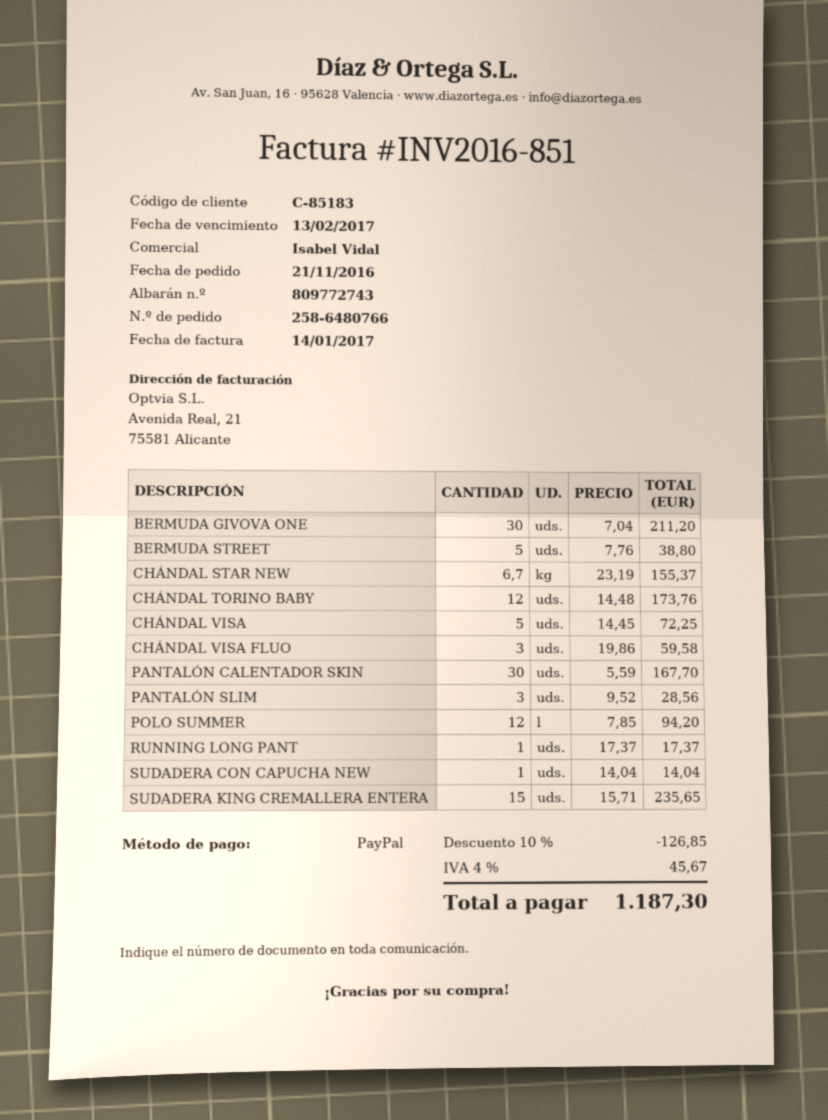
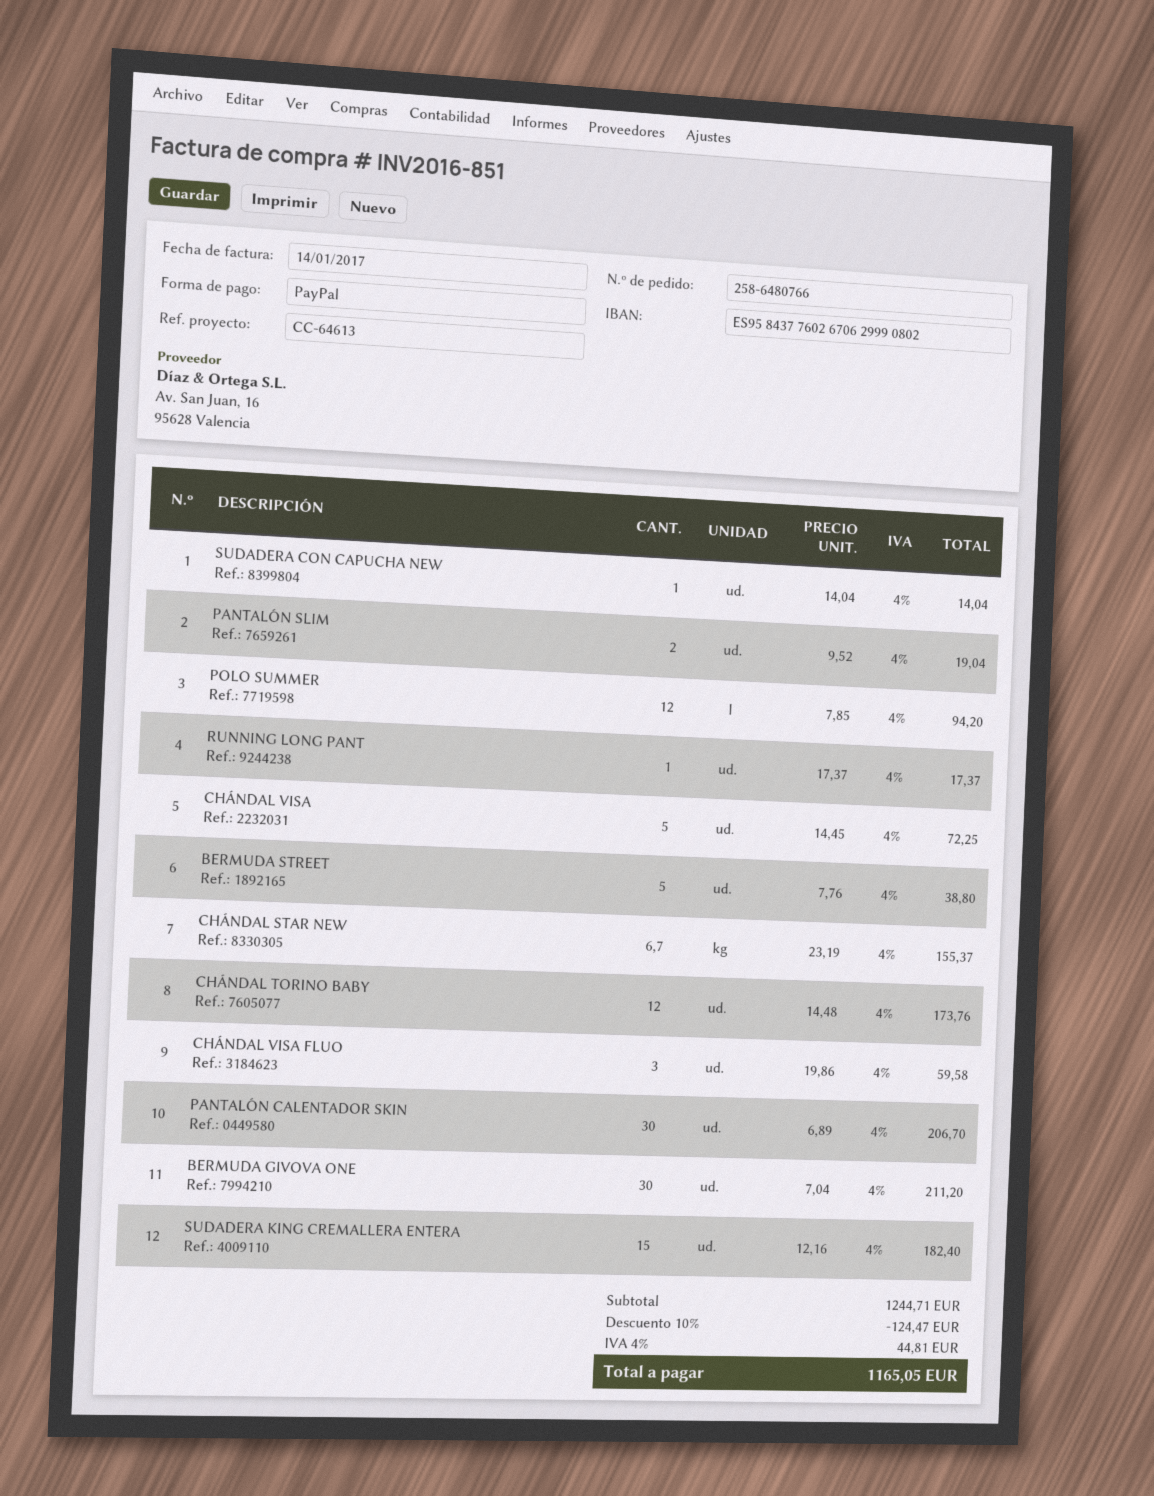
PANTALÓN CALENTADOR SKIN: 30 x 5.59 = 167.70 -> 30 x 6.89 = 206.70
PANTALÓN SLIM: 3 x 9.52 = 28.56 -> 2 x 9.52 = 19.04
SUDADERA KING CREMALLERA ENTERA: 15 x 15.71 = 235.65 -> 15 x 12.16 = 182.40
discount: 10% = 126.85 -> 10% = 124.47
tax: 4% = 45.67 -> 4% = 44.81
total: 1187.30 -> 1165.05

